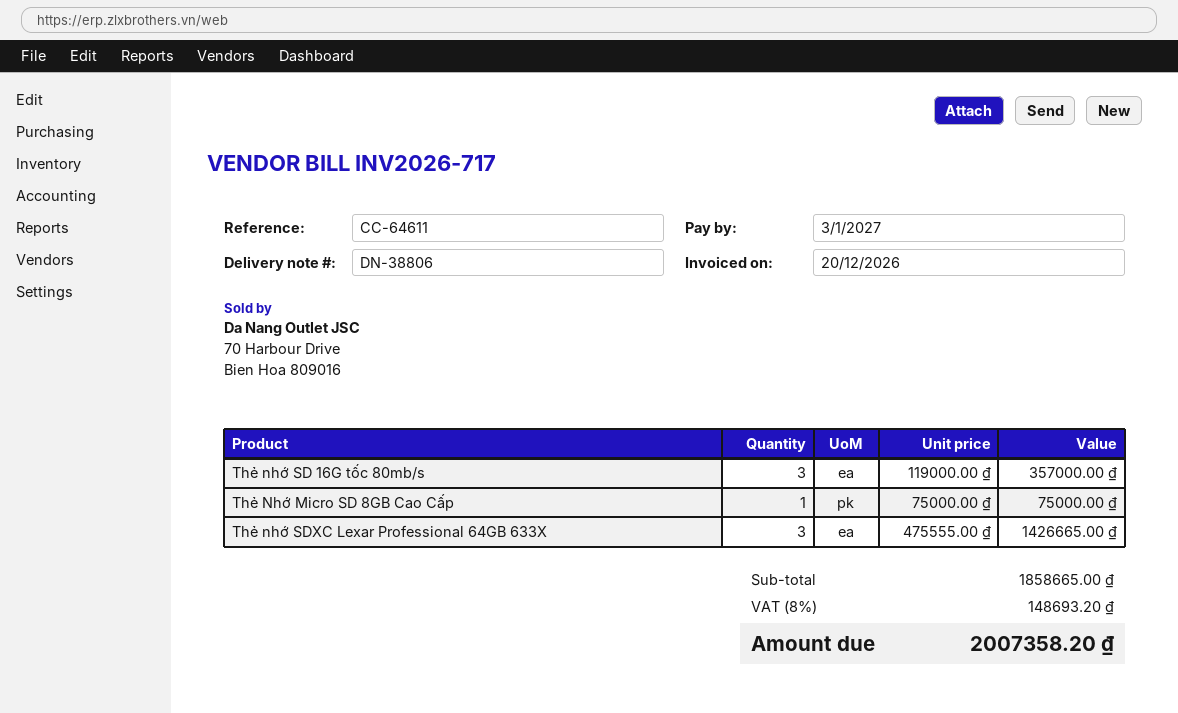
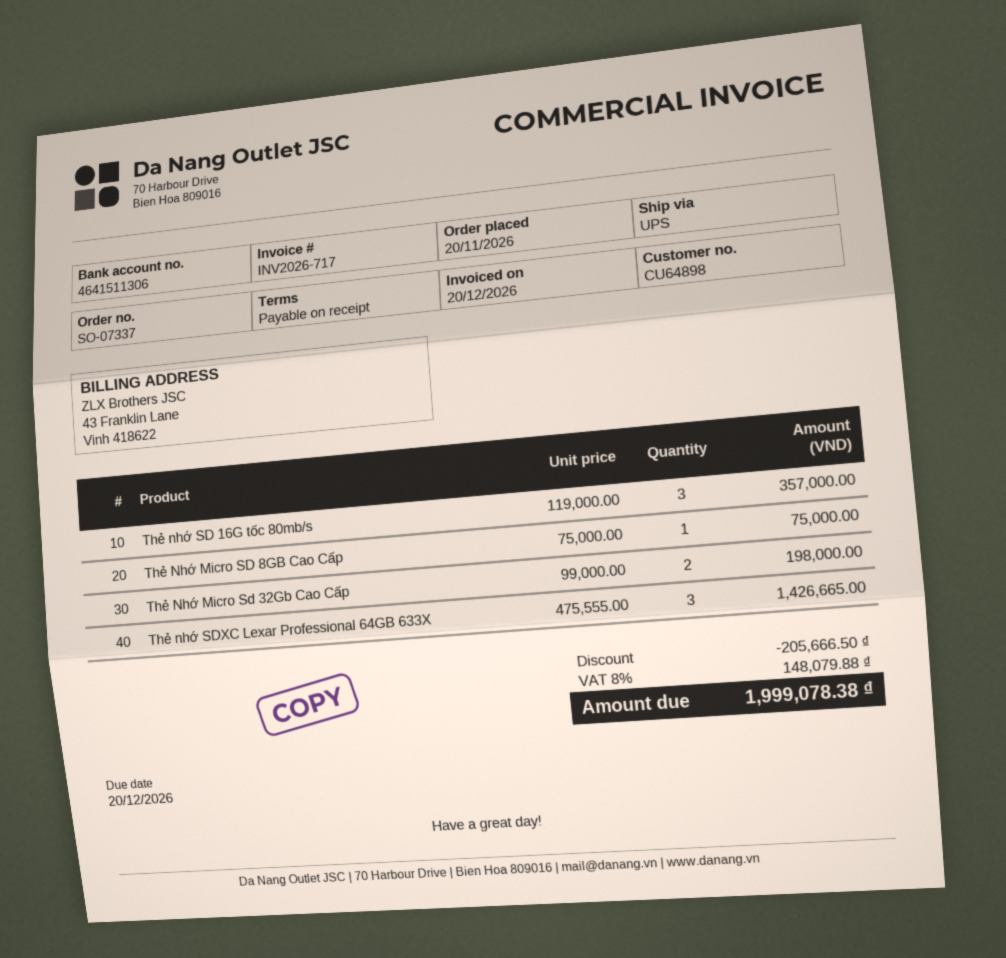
due date: 2027-01-03 -> 2026-12-20
Thẻ Nhớ Micro Sd 32Gb Cao Cấp: none -> 2 x 99000.00 = 198000.00
discount: none -> 205666.50
tax: 8% = 148693.20 -> 8% = 148079.88
total: 2007358.20 -> 1999078.38

